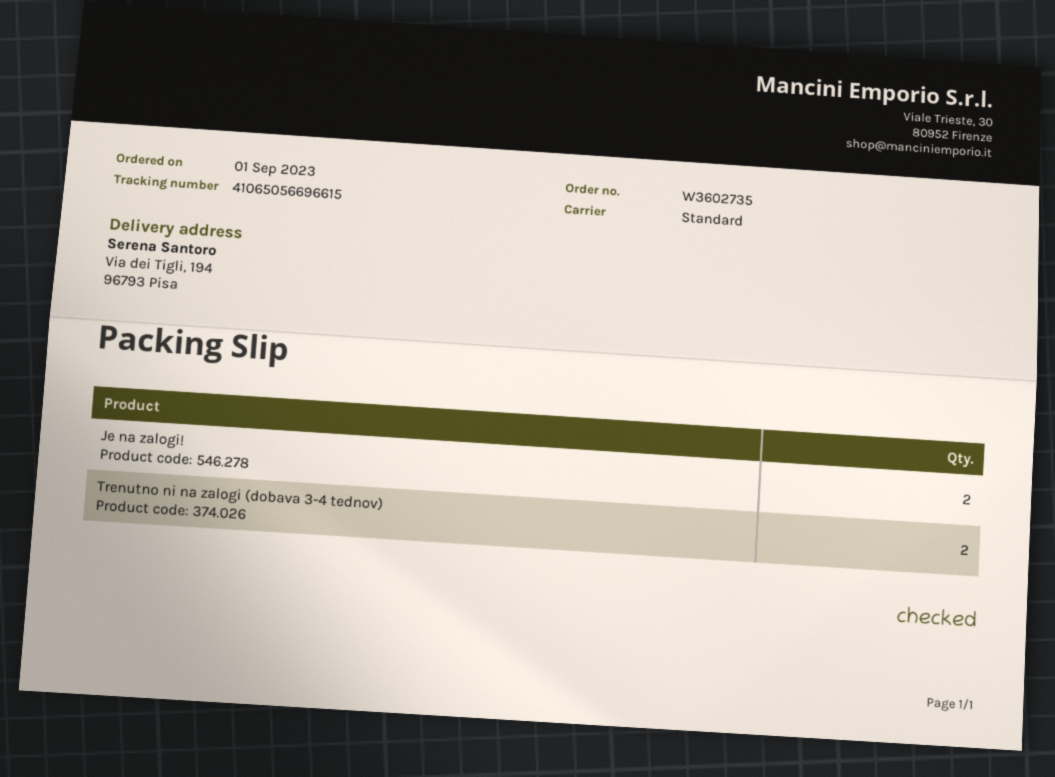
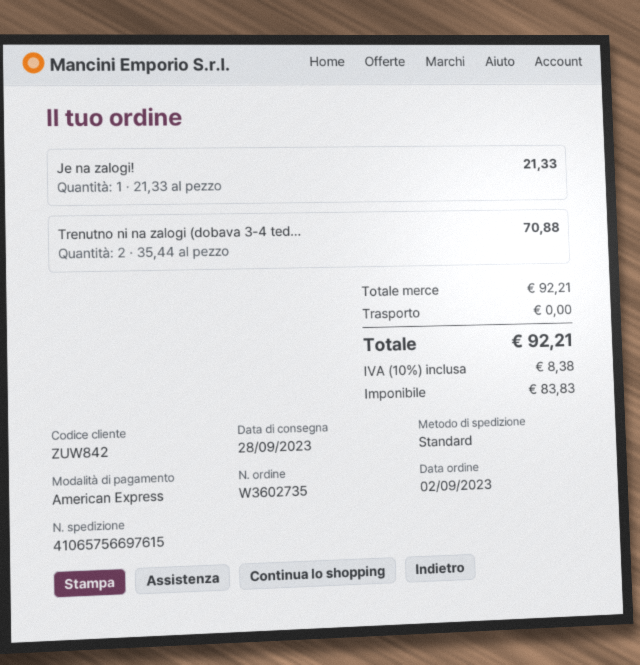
order date: 2023-09-01 -> 2023-09-02
tracking number: 41065056696615 -> 41065756697615
Je na zalogi!: 2 -> 1

